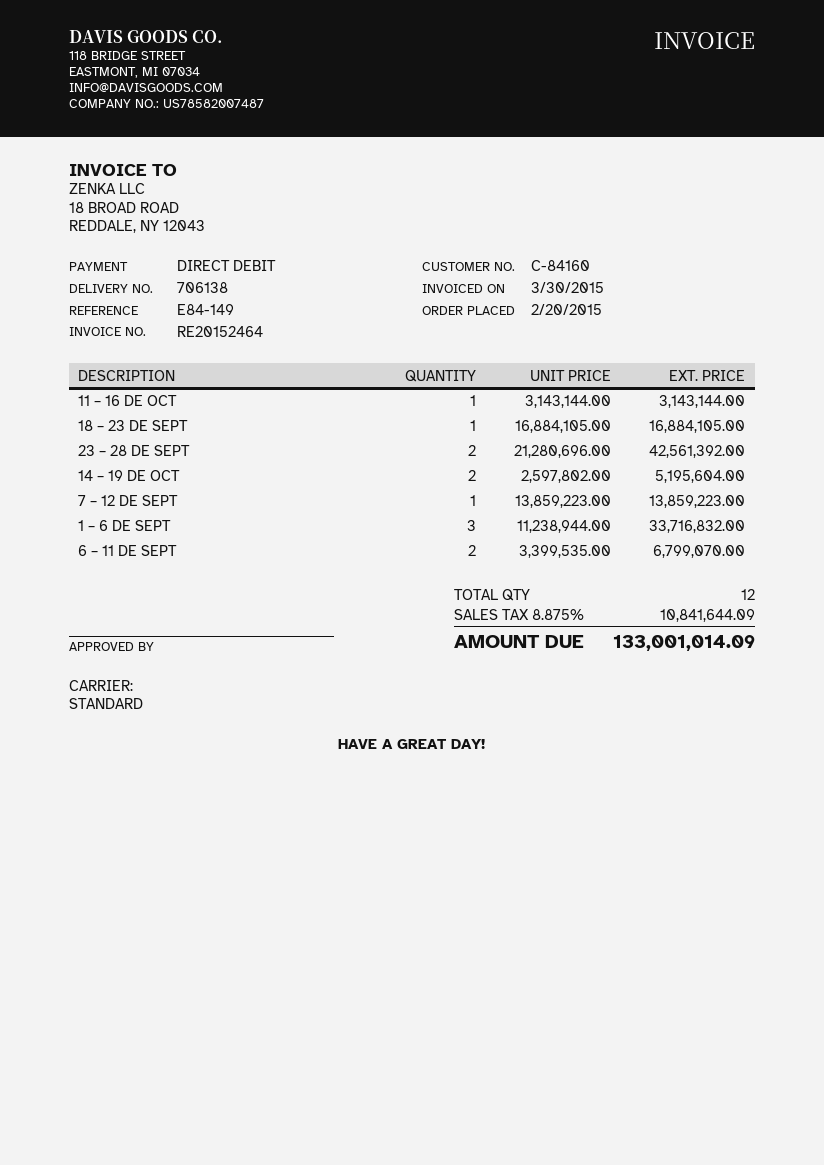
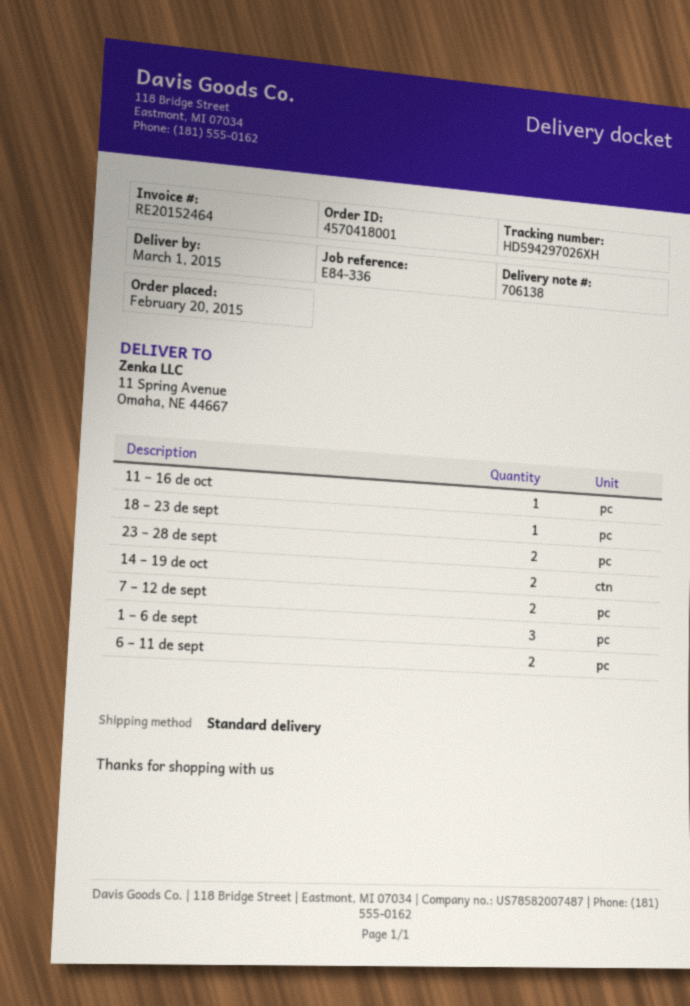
reference: E84-149 -> E84-336
7 – 12 DE SEPT: 1 -> 2

